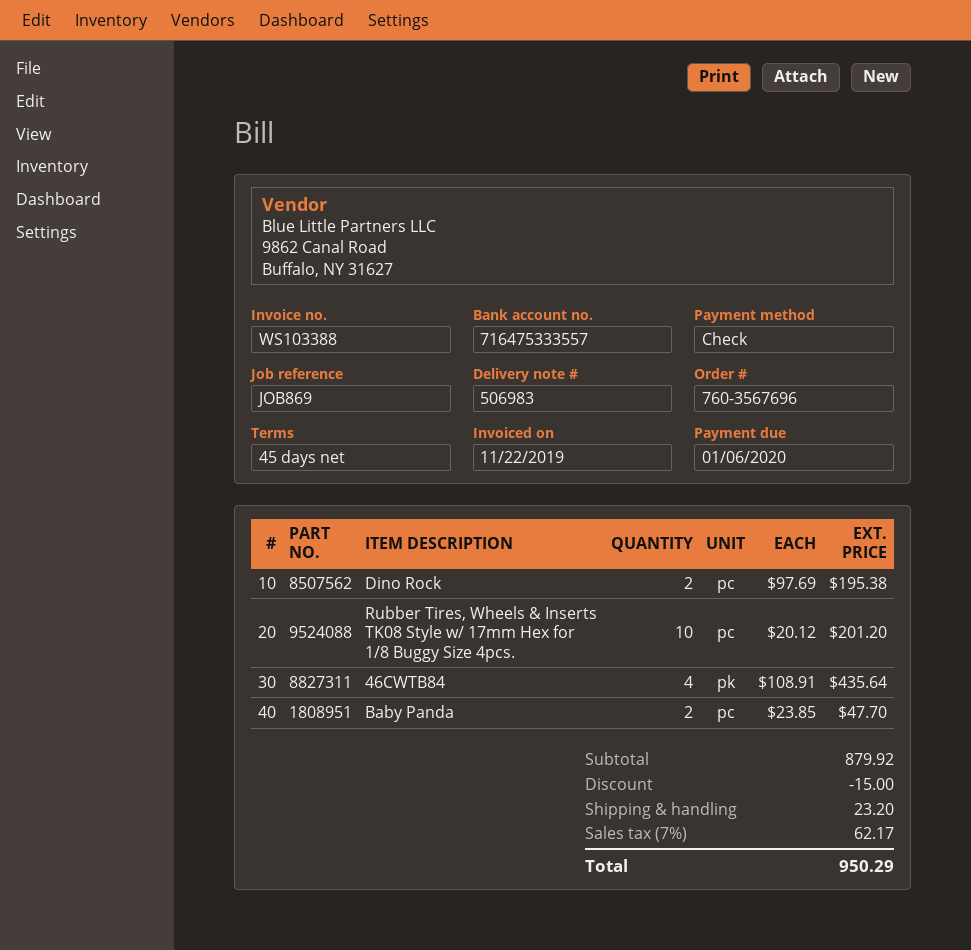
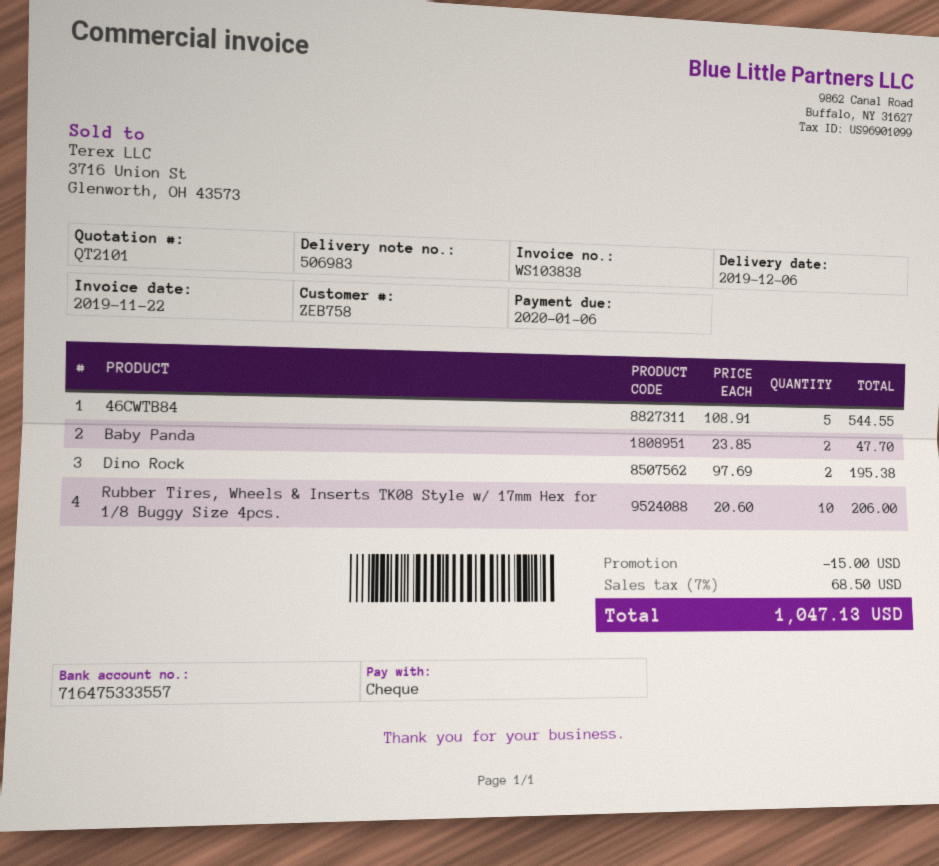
invoice number: WS103388 -> WS103838
Rubber Tires, Wheels & Inserts TK08 Style w/ 17mm Hex for 1/8 Buggy Size 4pcs.: 10 x 20.12 = 201.20 -> 10 x 20.60 = 206.00
46CWTB84: 4 x 108.91 = 435.64 -> 5 x 108.91 = 544.55
shipping: 23.20 -> none
tax: 7% = 62.17 -> 7% = 68.50
total: 950.29 -> 1047.13

